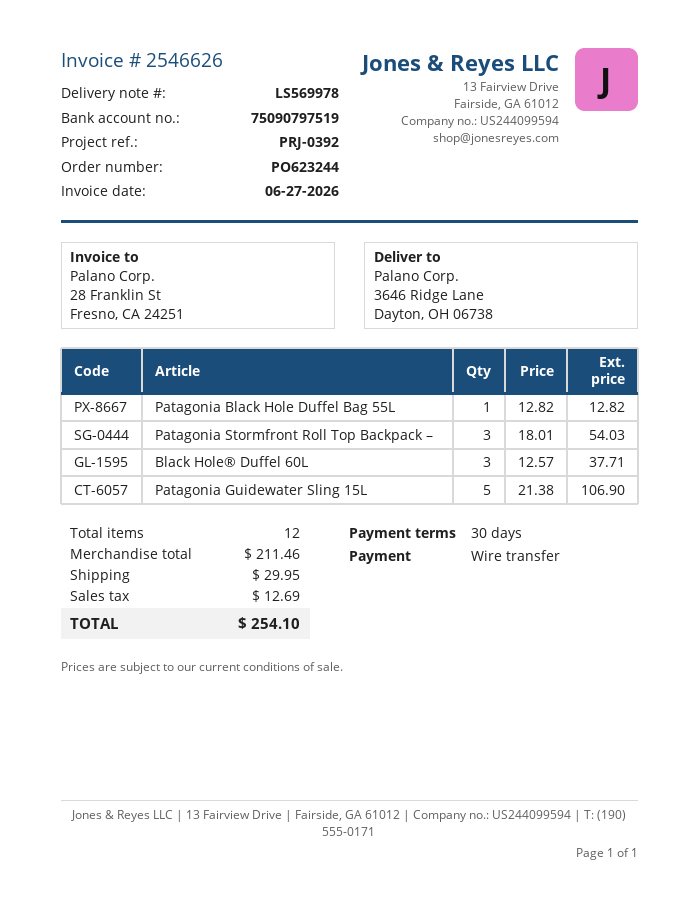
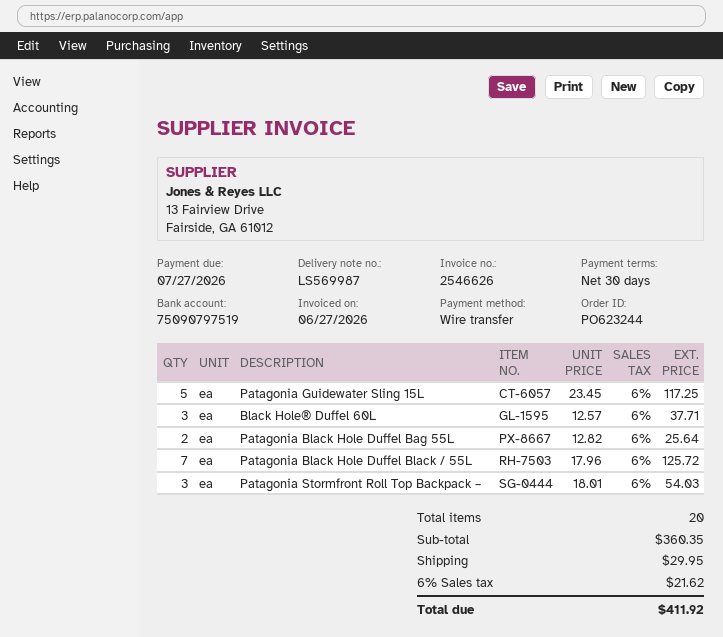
delivery note number: LS569978 -> LS569987
Patagonia Black Hole Duffel Bag 55L: 1 x 12.82 = 12.82 -> 2 x 12.82 = 25.64
Patagonia Guidewater Sling 15L: 5 x 21.38 = 106.90 -> 5 x 23.45 = 117.25
Patagonia Black Hole Duffel Black / 55L: none -> 7 x 17.96 = 125.72
total quantity: 12 -> 20
subtotal: 211.46 -> 360.35
tax: 12.69 -> 21.62
total: 254.10 -> 411.92

